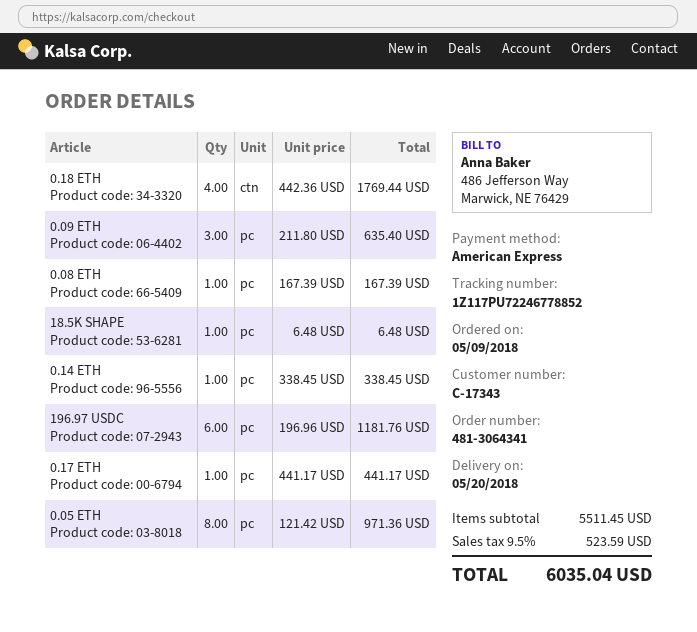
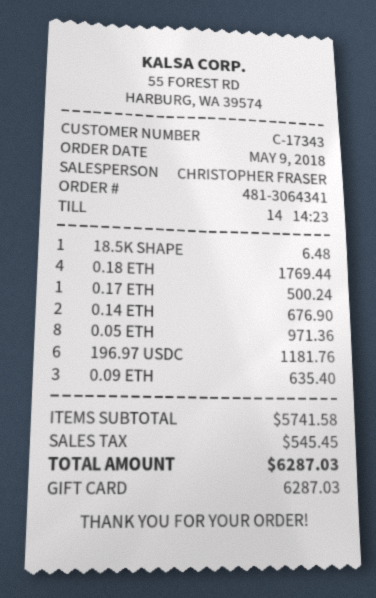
payment method: American Express -> gift card
0.08 ETH: 1 for 167.39 -> none
0.14 ETH: 1 for 338.45 -> 2 for 676.90
0.17 ETH: 1 for 441.17 -> 1 for 500.24
subtotal: 5511.45 -> 5741.58
tax: 523.59 -> 545.45
total: 6035.04 -> 6287.03

